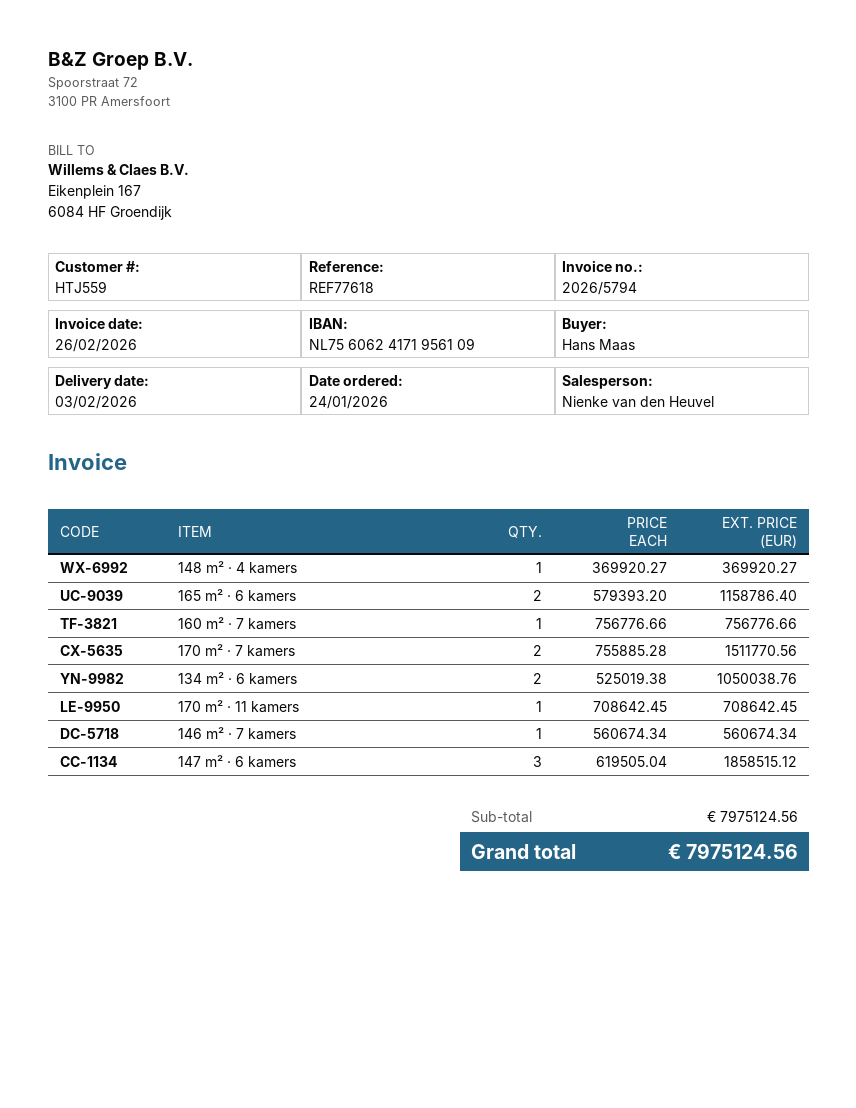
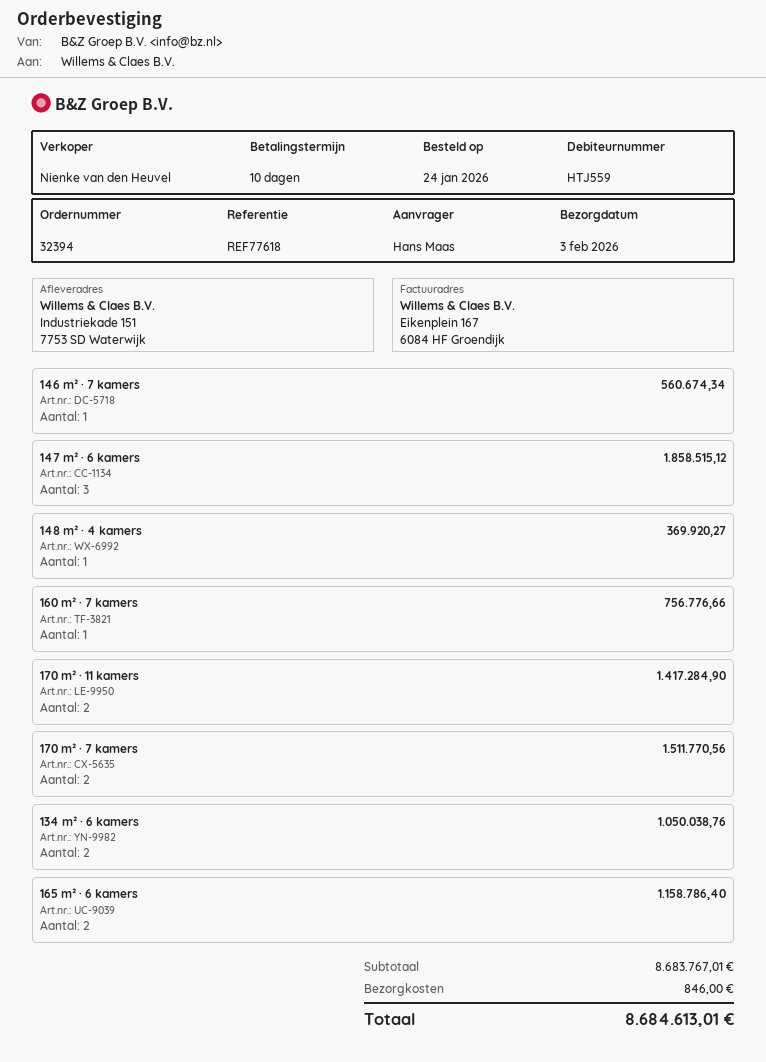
170 m² · 11 kamers: 1 for 708642.45 -> 2 for 1417284.90
subtotal: 7975124.56 -> 8683767.01
shipping: none -> 846.00
total: 7975124.56 -> 8684613.01

